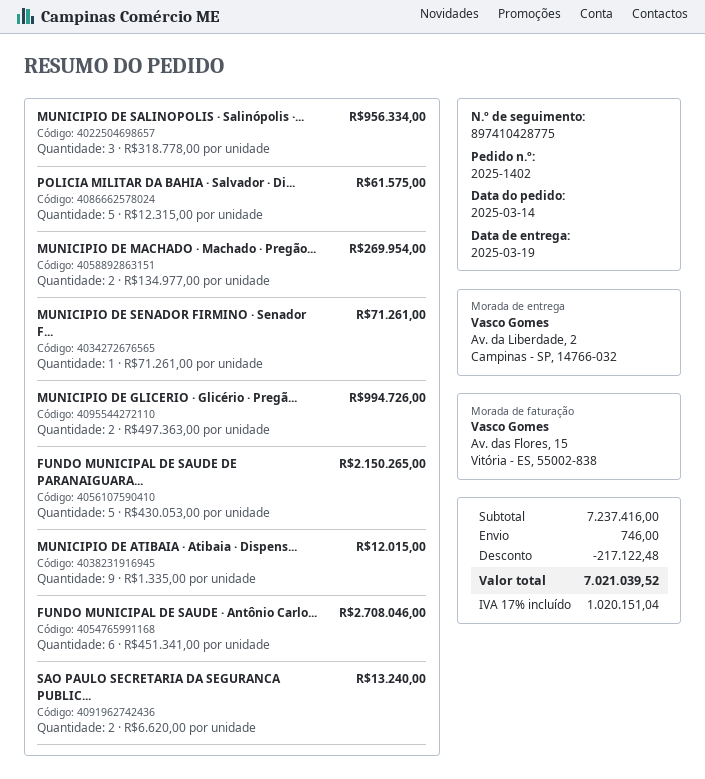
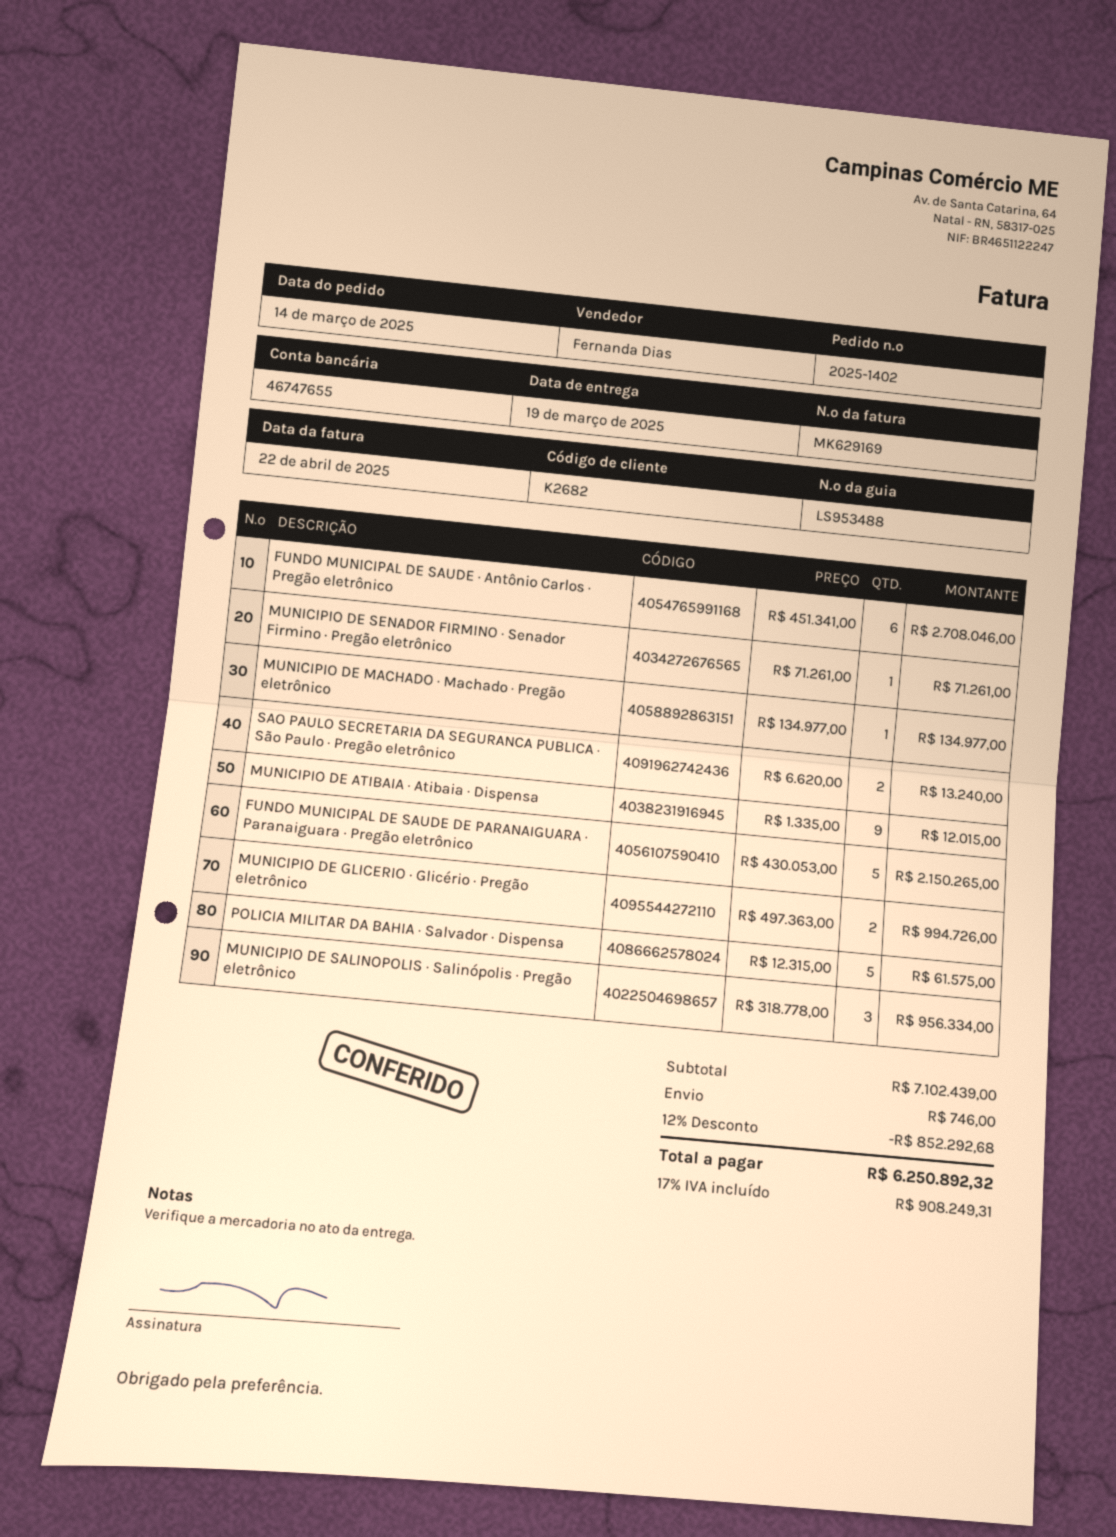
MUNICIPIO DE MACHADO · Machado · Pregão...: 2 x 134977.00 = 269954.00 -> 1 x 134977.00 = 134977.00
subtotal: 7237416.00 -> 7102439.00
discount: 217122.48 -> 852292.68
tax: 17% = 1020151.04 -> 17% = 908249.31
total: 7021039.52 -> 6250892.32

